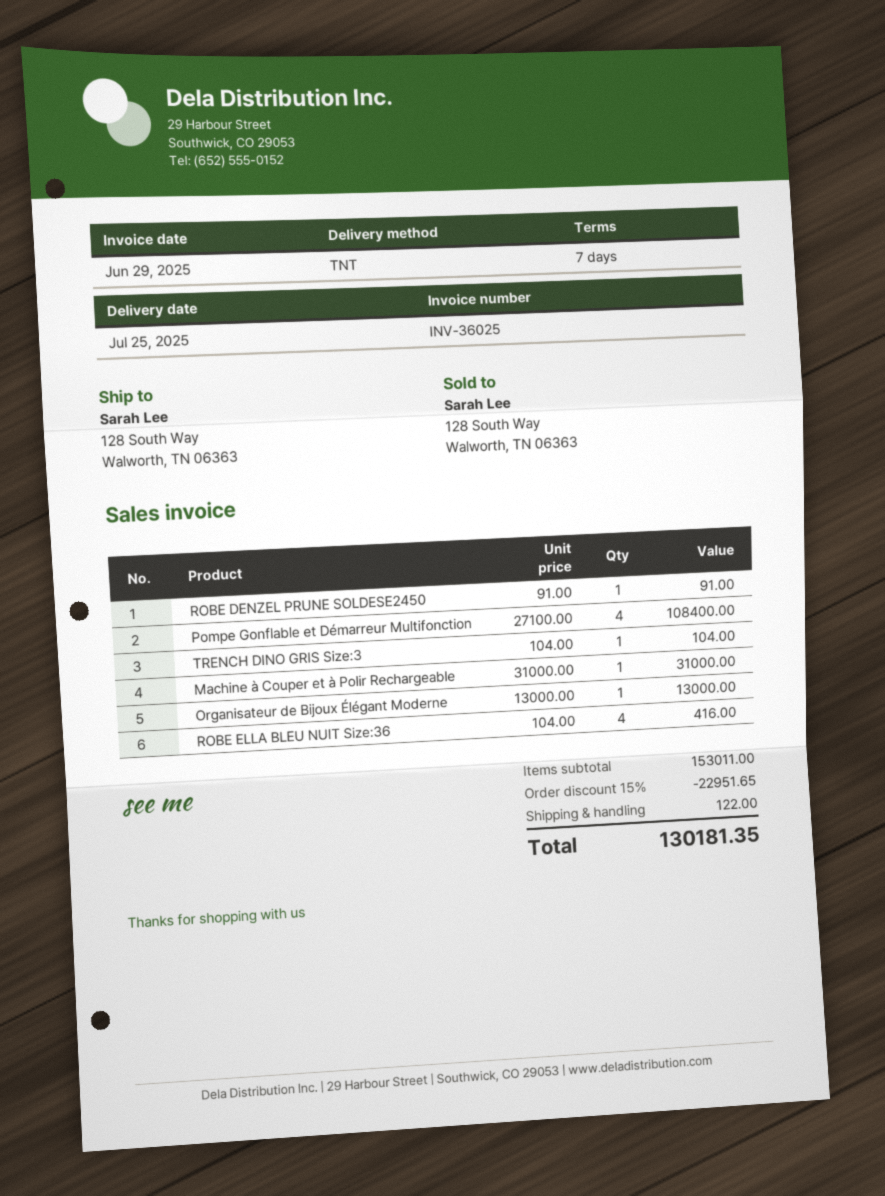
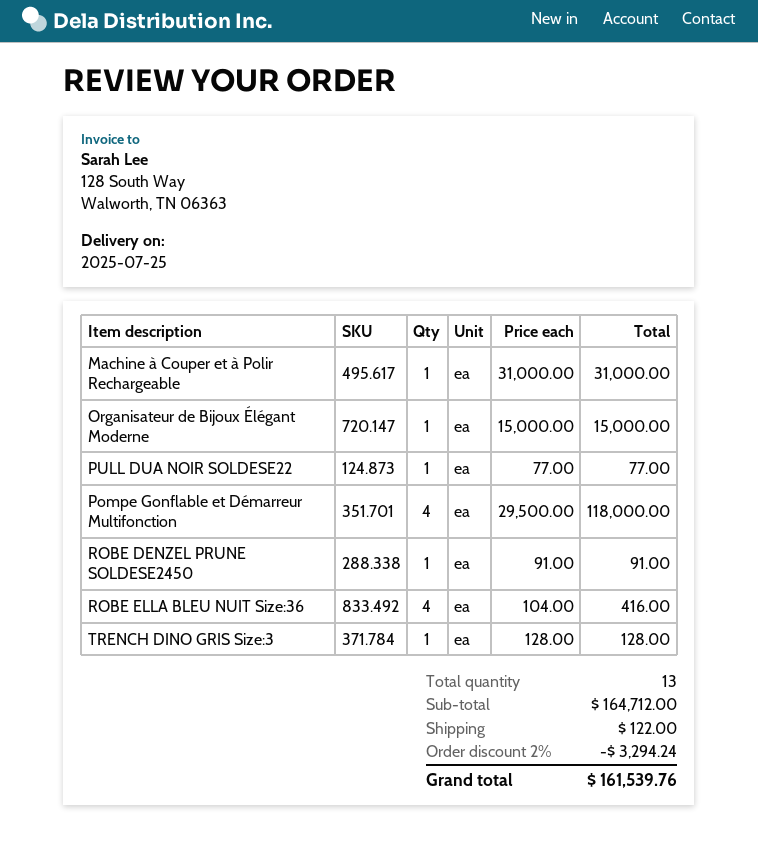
Pompe Gonflable et Démarreur Multifonction: 4 x 27100.00 = 108400.00 -> 4 x 29500.00 = 118000.00
TRENCH DINO GRIS Size:3: 1 x 104.00 = 104.00 -> 1 x 128.00 = 128.00
Organisateur de Bijoux Élégant Moderne: 1 x 13000.00 = 13000.00 -> 1 x 15000.00 = 15000.00
PULL DUA NOIR SOLDESE22: none -> 1 x 77.00 = 77.00
subtotal: 153011.00 -> 164712.00
discount: 15% = 22951.65 -> 2% = 3294.24
total: 130181.35 -> 161539.76

